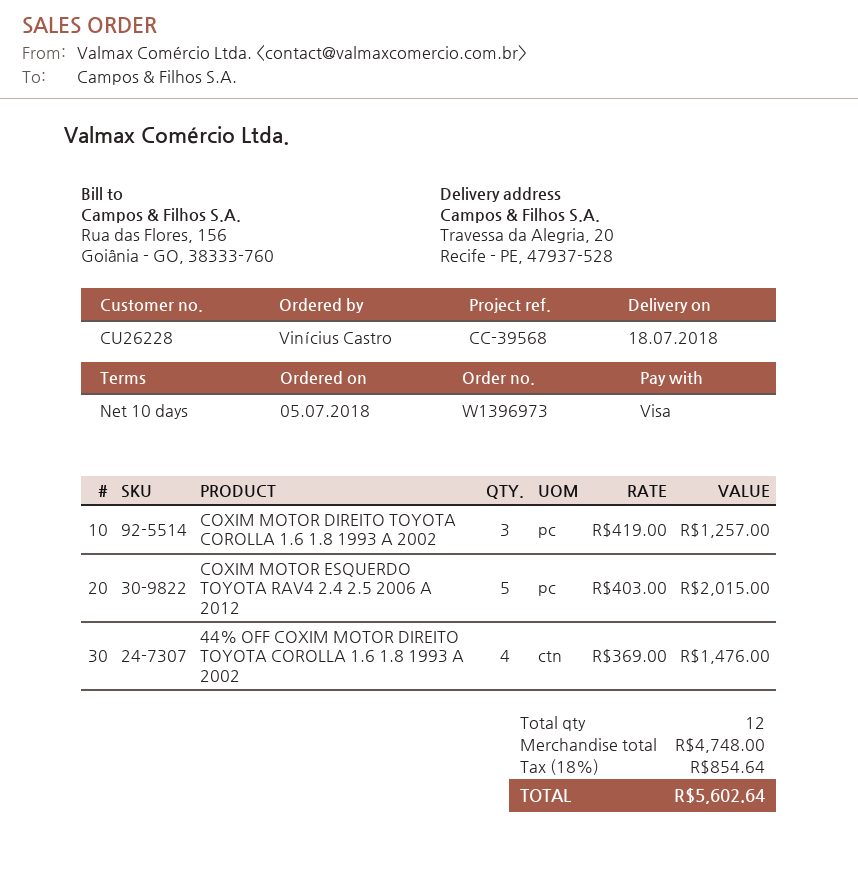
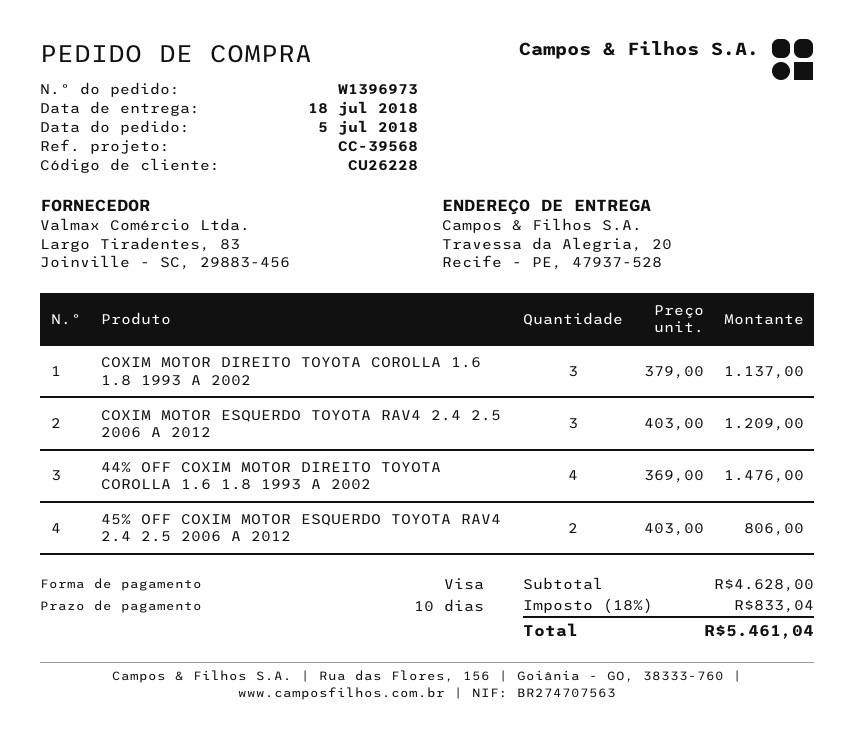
COXIM MOTOR DIREITO TOYOTA COROLLA 1.6 1.8 1993 A 2002: 3 x 419.00 = 1257.00 -> 3 x 379.00 = 1137.00
COXIM MOTOR ESQUERDO TOYOTA RAV4 2.4 2.5 2006 A 2012: 5 x 403.00 = 2015.00 -> 3 x 403.00 = 1209.00
45% OFF COXIM MOTOR ESQUERDO TOYOTA RAV4 2.4 2.5 2006 A 2012: none -> 2 x 403.00 = 806.00
subtotal: 4748.00 -> 4628.00
tax: 18% = 854.64 -> 18% = 833.04
total: 5602.64 -> 5461.04

